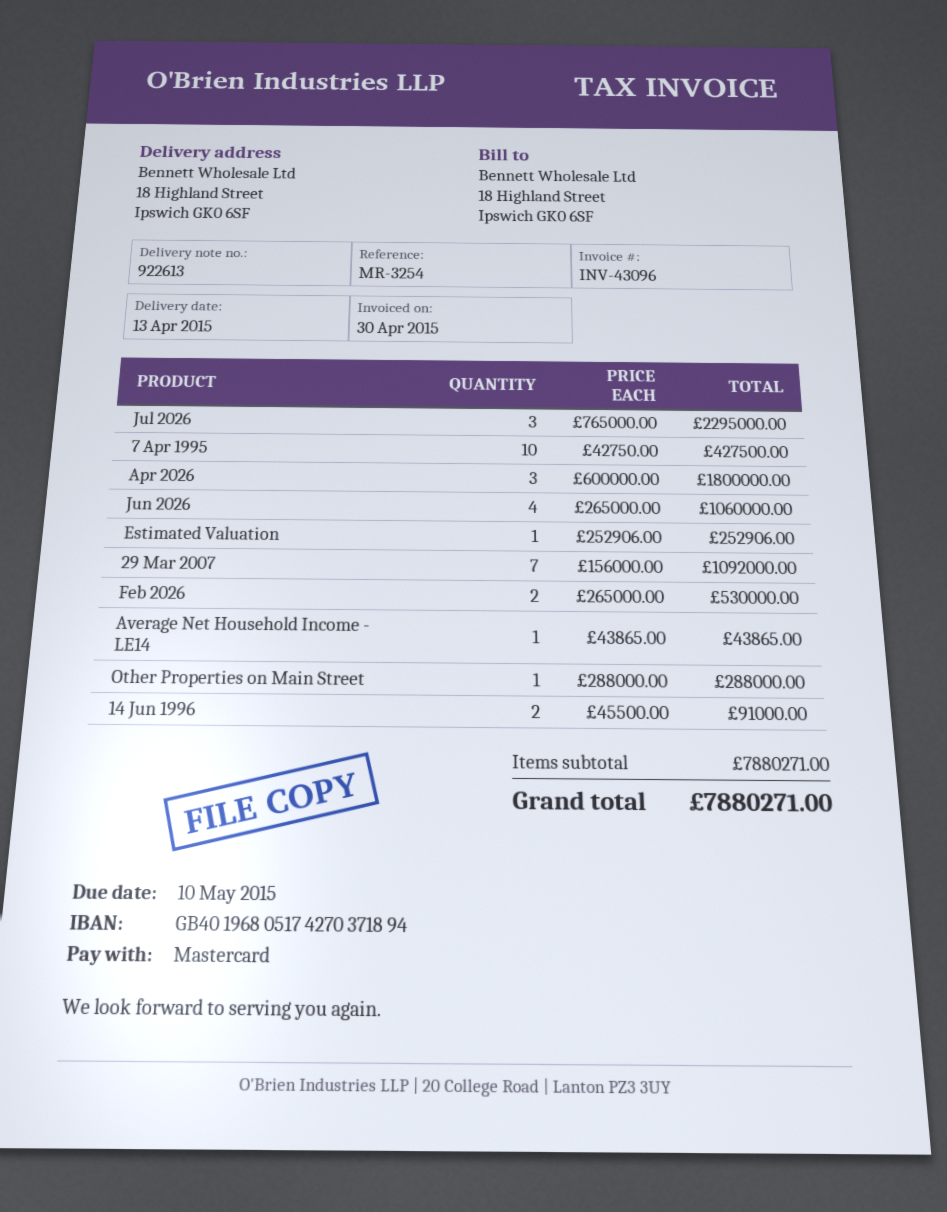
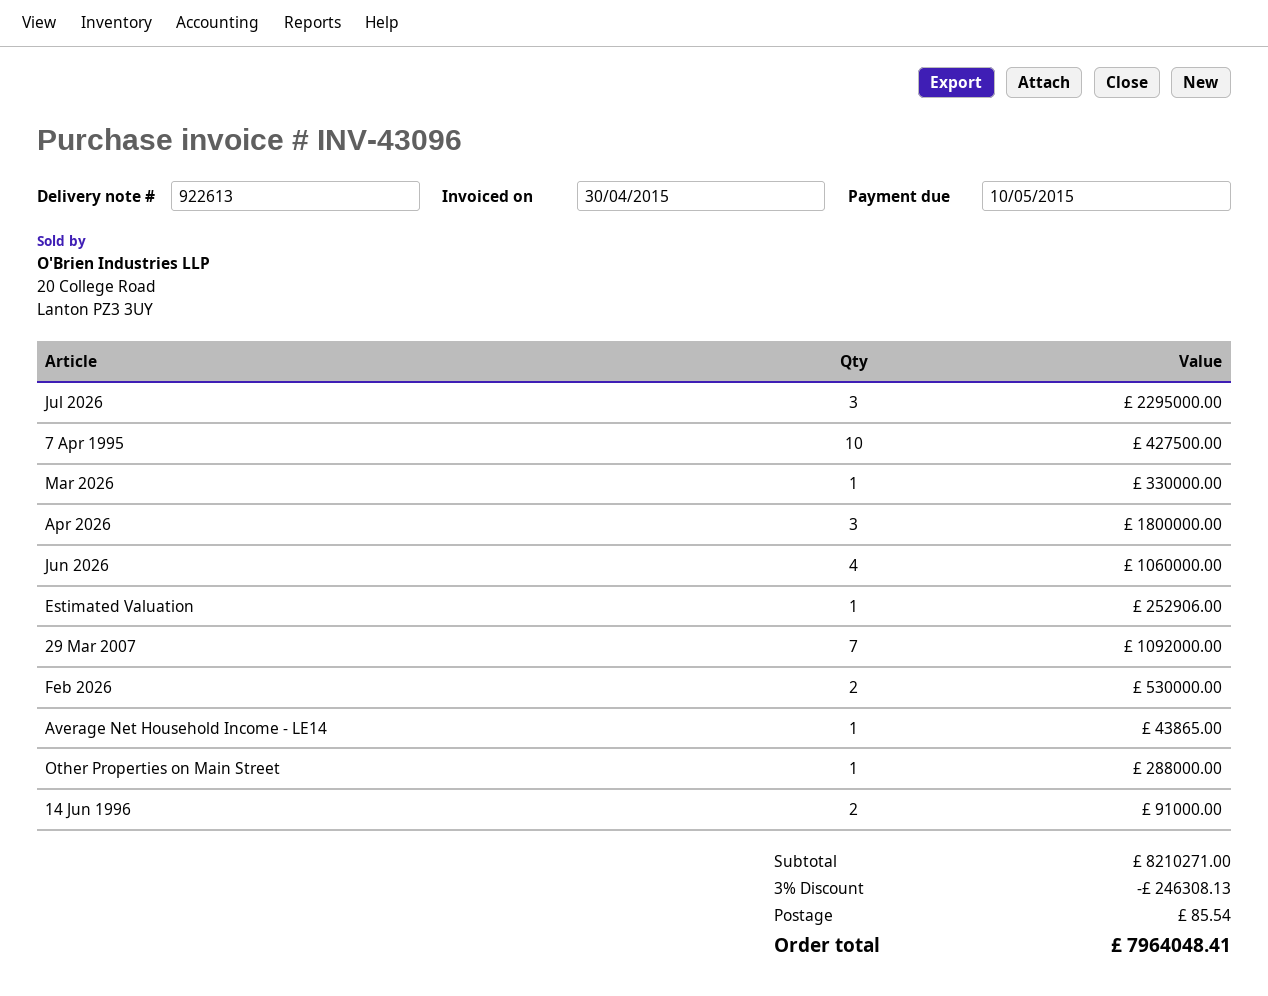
Mar 2026: none -> 1 for 330000.00
subtotal: 7880271.00 -> 8210271.00
discount: none -> 3% = 246308.13
shipping: none -> 85.54
total: 7880271.00 -> 7964048.41

